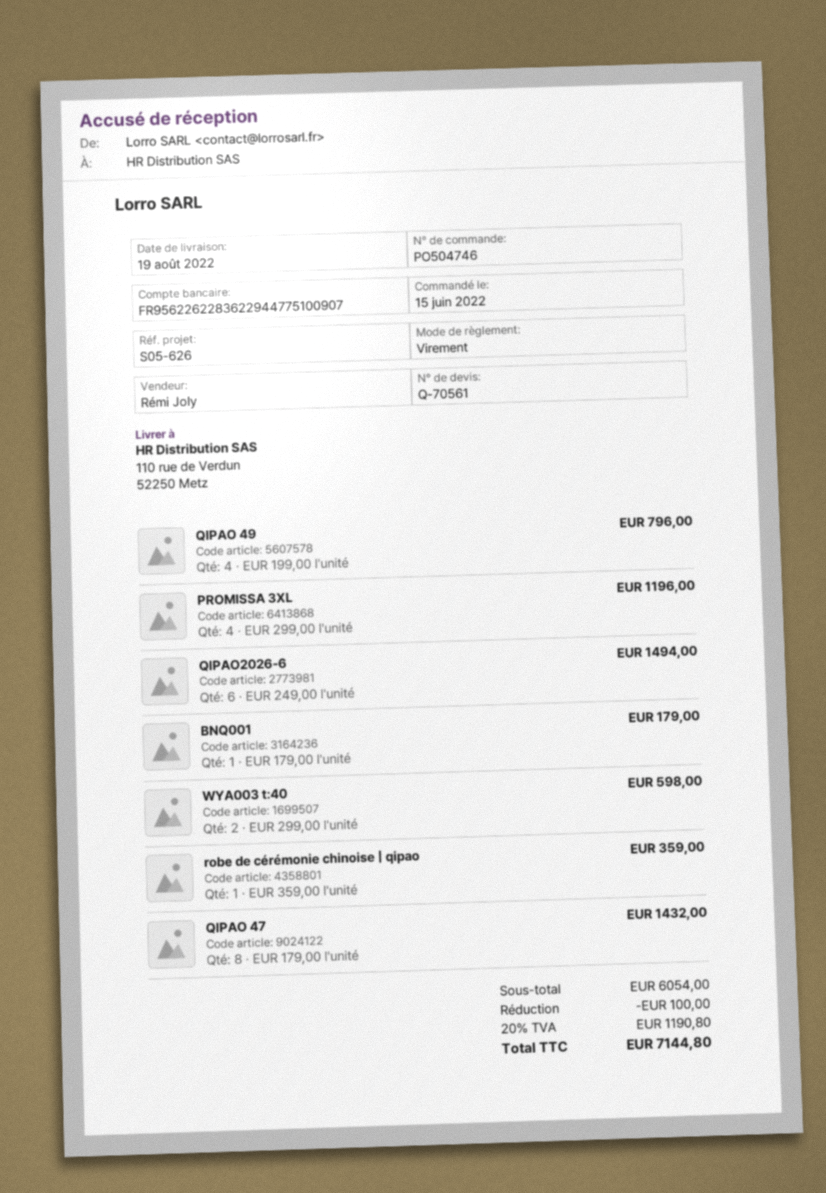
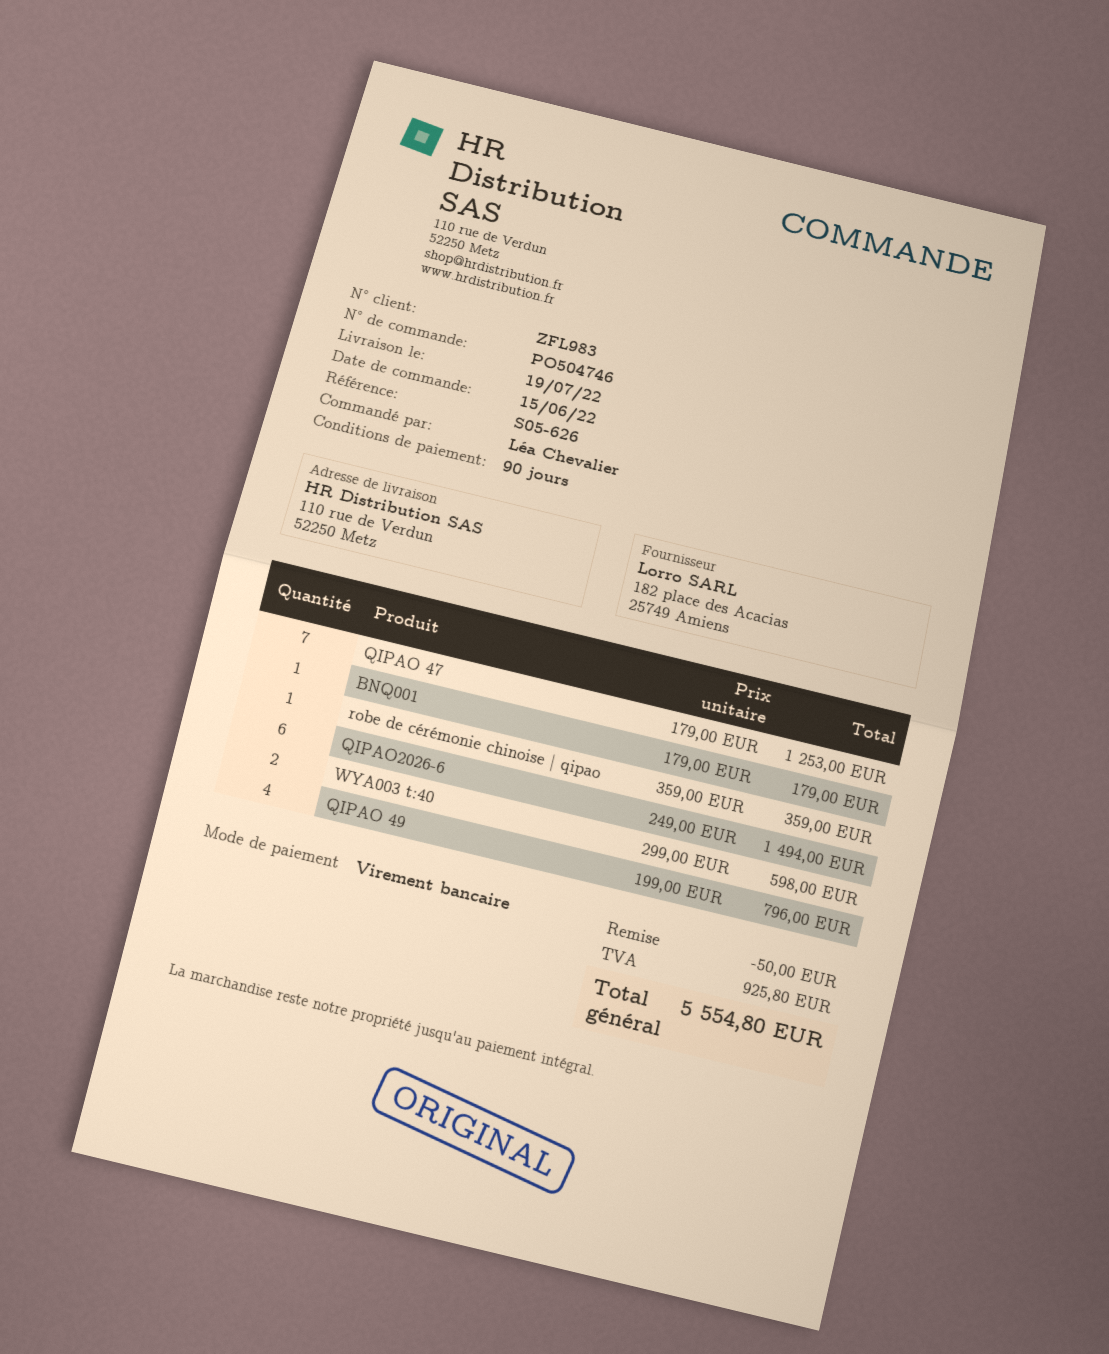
delivery date: 2022-08-19 -> 2022-07-19
PROMISSA 3XL: 4 x 299.00 = 1196.00 -> none
QIPAO 47: 8 x 179.00 = 1432.00 -> 7 x 179.00 = 1253.00
discount: 100.00 -> 50.00
tax: 1190.80 -> 925.80
total: 7144.80 -> 5554.80

